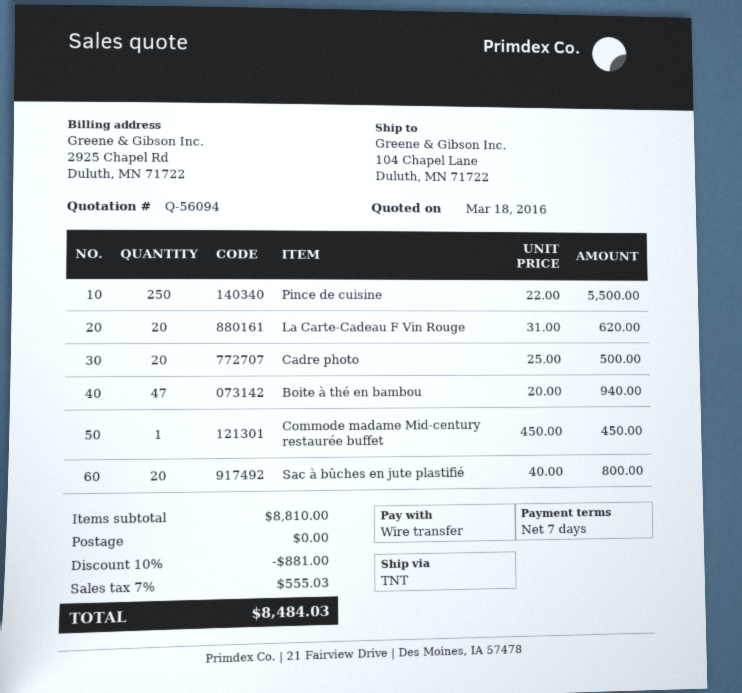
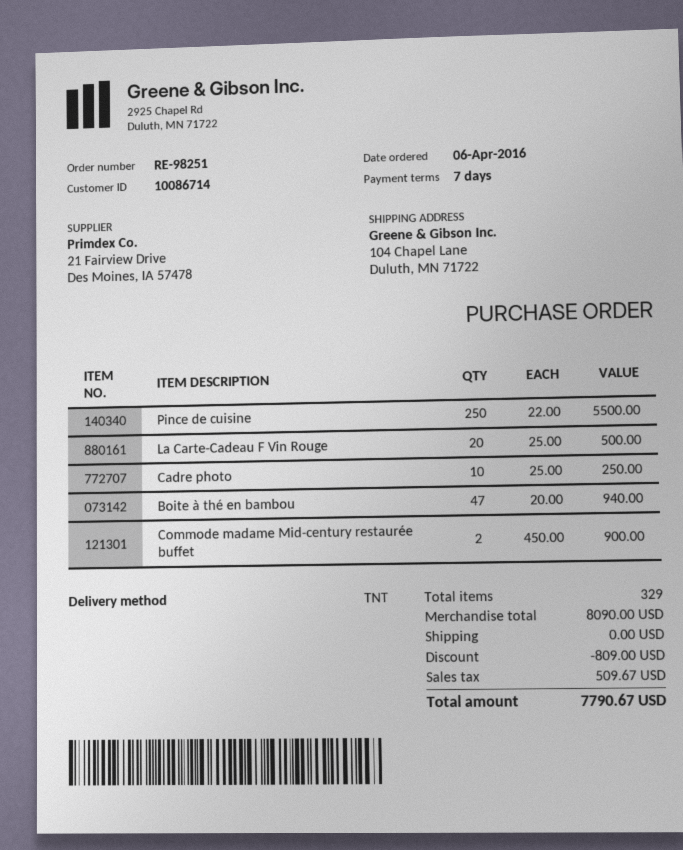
La Carte-Cadeau F Vin Rouge: 20 x 31.00 = 620.00 -> 20 x 25.00 = 500.00
Cadre photo: 20 x 25.00 = 500.00 -> 10 x 25.00 = 250.00
Commode madame Mid-century restaurée buffet: 1 x 450.00 = 450.00 -> 2 x 450.00 = 900.00
Sac à bûches en jute plastifié: 20 x 40.00 = 800.00 -> none
subtotal: 8810.00 -> 8090.00
discount: 881.00 -> 809.00
tax: 555.03 -> 509.67
total: 8484.03 -> 7790.67

